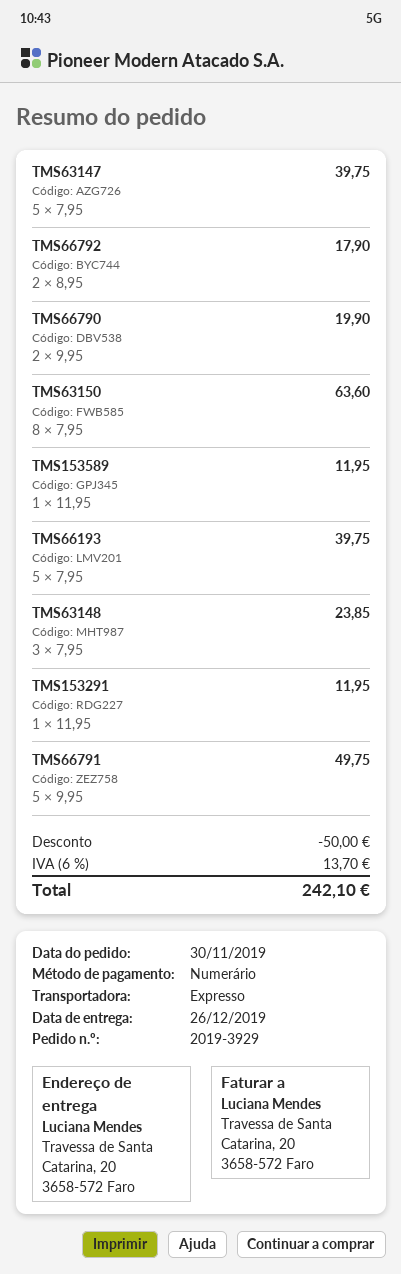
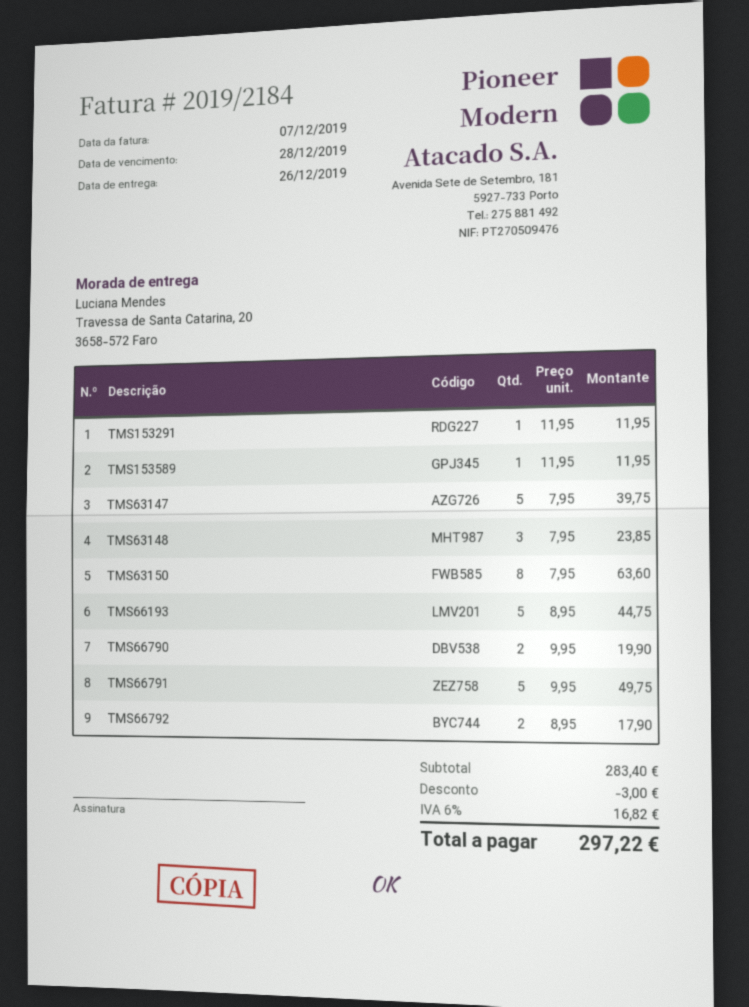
TMS66193: 5 x 7.95 = 39.75 -> 5 x 8.95 = 44.75
discount: 50.00 -> 3.00
tax: 6% = 13.70 -> 6% = 16.82
total: 242.10 -> 297.22

